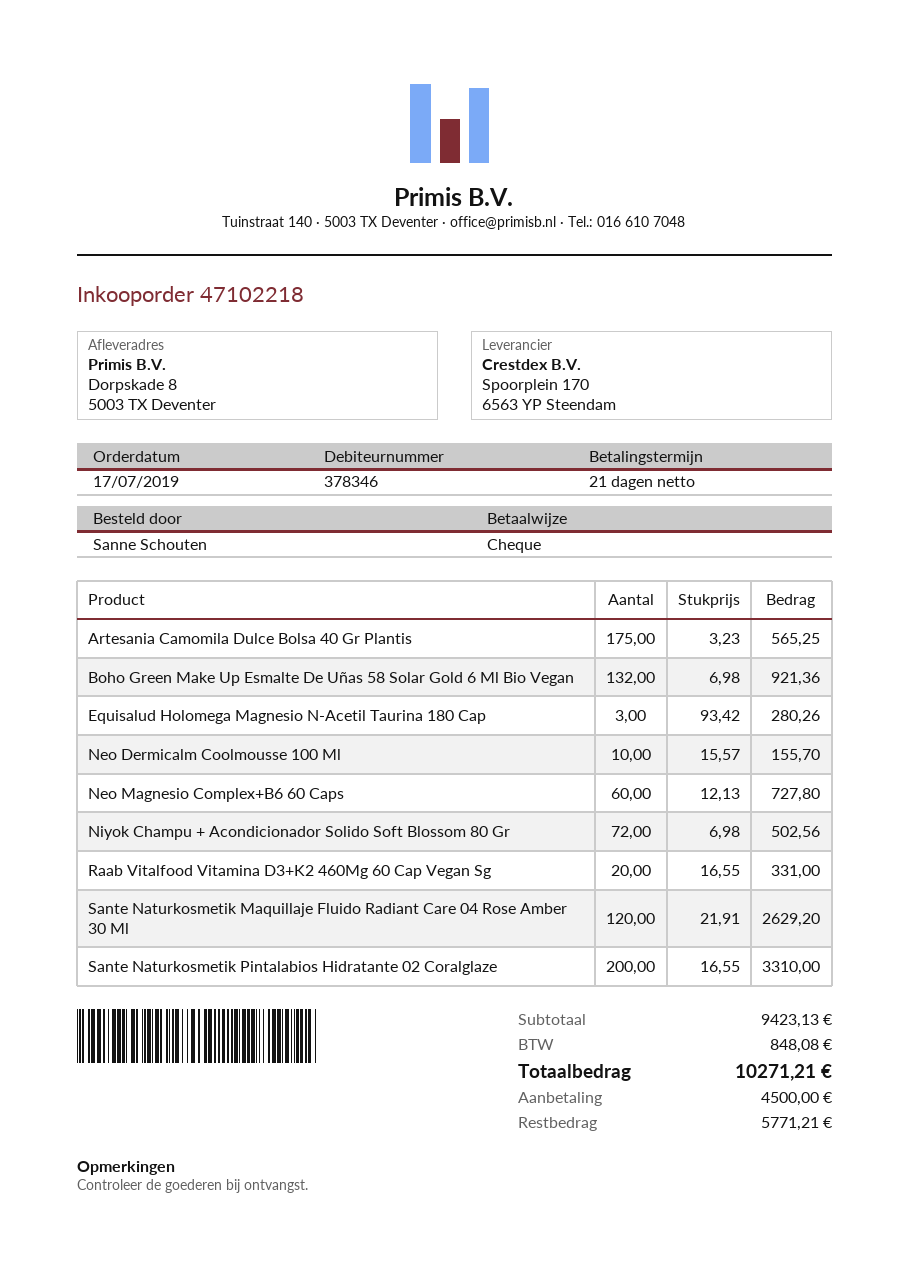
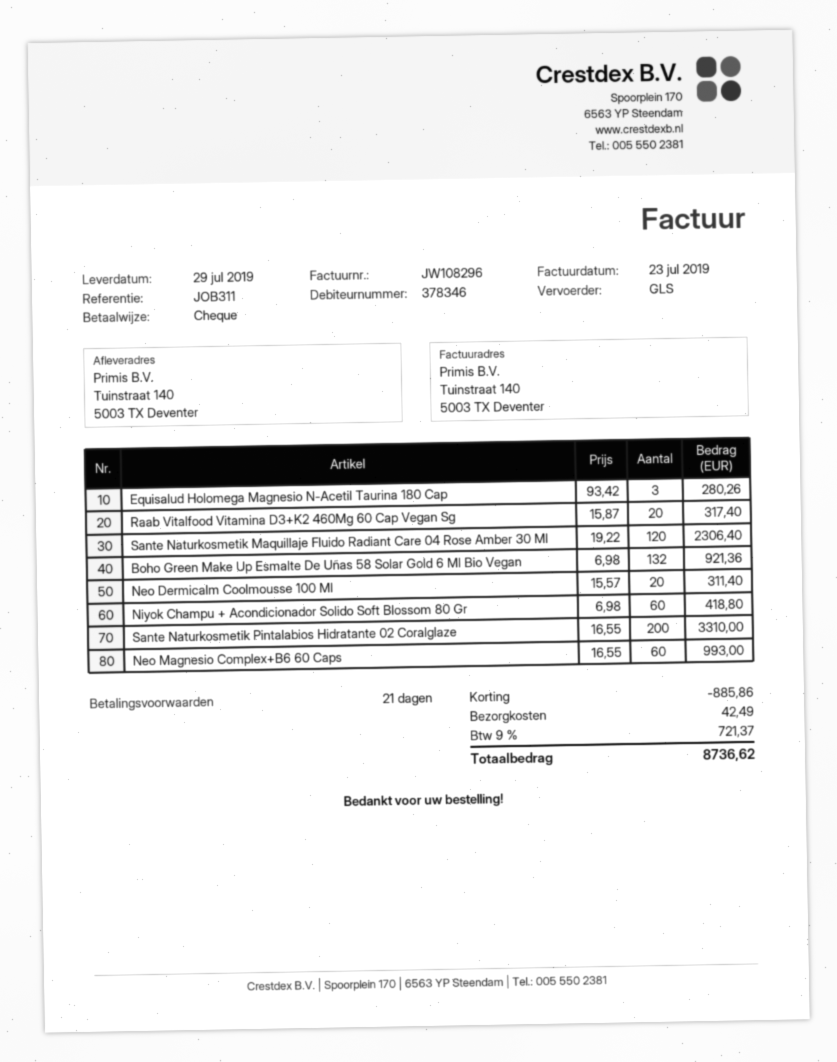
ship to: Dorpskade 8, 5003 TX Deventer -> Tuinstraat 140, 5003 TX Deventer
Artesania Camomila Dulce Bolsa 40 Gr Plantis: 175 x 3.23 = 565.25 -> none
Neo Dermicalm Coolmousse 100 Ml: 10 x 15.57 = 155.70 -> 20 x 15.57 = 311.40
Neo Magnesio Complex+B6 60 Caps: 60 x 12.13 = 727.80 -> 60 x 16.55 = 993.00
Niyok Champu + Acondicionador Solido Soft Blossom 80 Gr: 72 x 6.98 = 502.56 -> 60 x 6.98 = 418.80
Raab Vitalfood Vitamina D3+K2 460Mg 60 Cap Vegan Sg: 20 x 16.55 = 331.00 -> 20 x 15.87 = 317.40
Sante Naturkosmetik Maquillaje Fluido Radiant Care 04 Rose Amber 30 Ml: 120 x 21.91 = 2629.20 -> 120 x 19.22 = 2306.40
discount: none -> 885.86
shipping: none -> 42.49
tax: 848.08 -> 721.37
total: 10271.21 -> 8736.62

